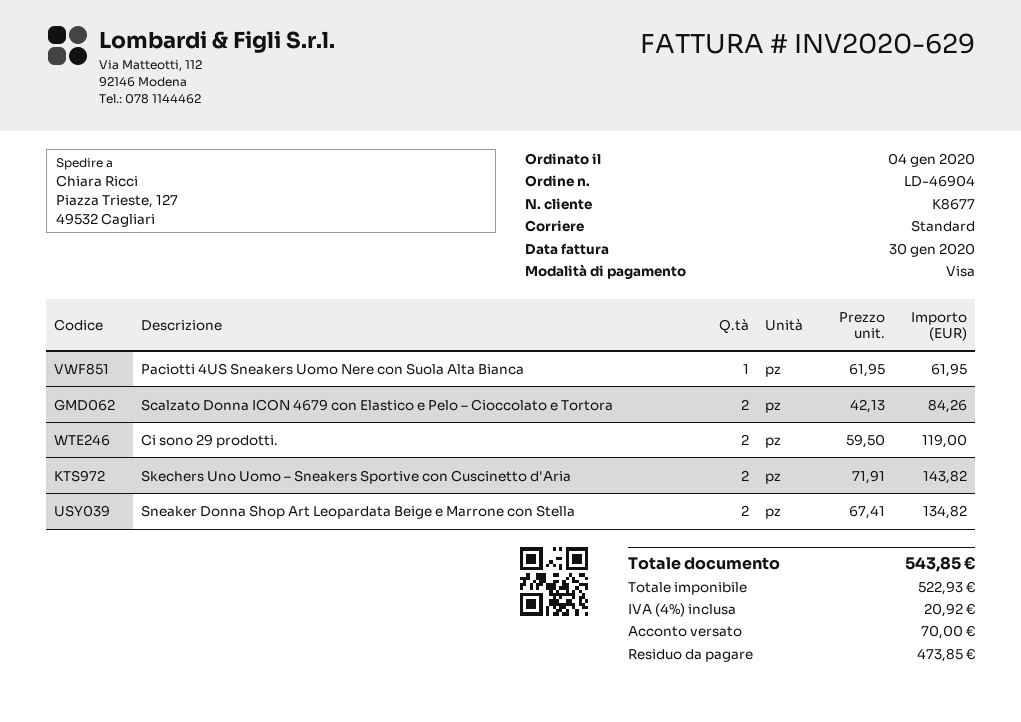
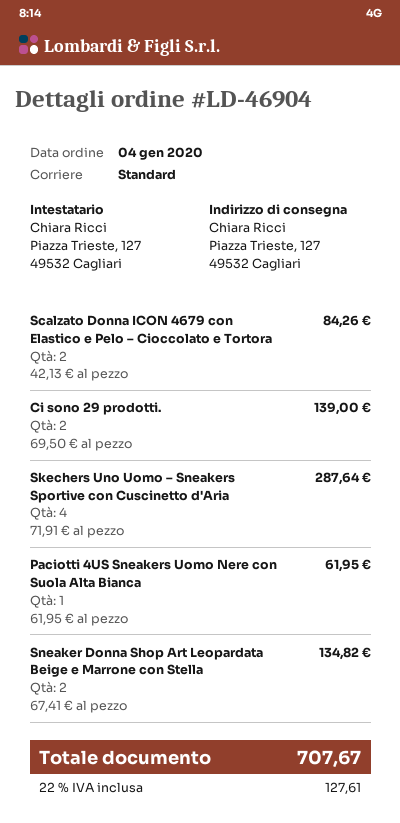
Ci sono 29 prodotti.: 2 x 59.50 = 119.00 -> 2 x 69.50 = 139.00
Skechers Uno Uomo – Sneakers Sportive con Cuscinetto d'Aria: 2 x 71.91 = 143.82 -> 4 x 71.91 = 287.64
tax: 4% = 20.92 -> 22% = 127.61
total: 543.85 -> 707.67

